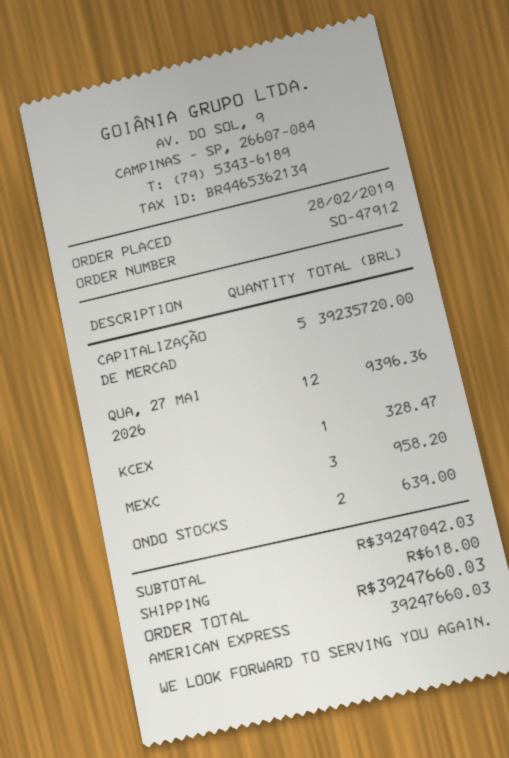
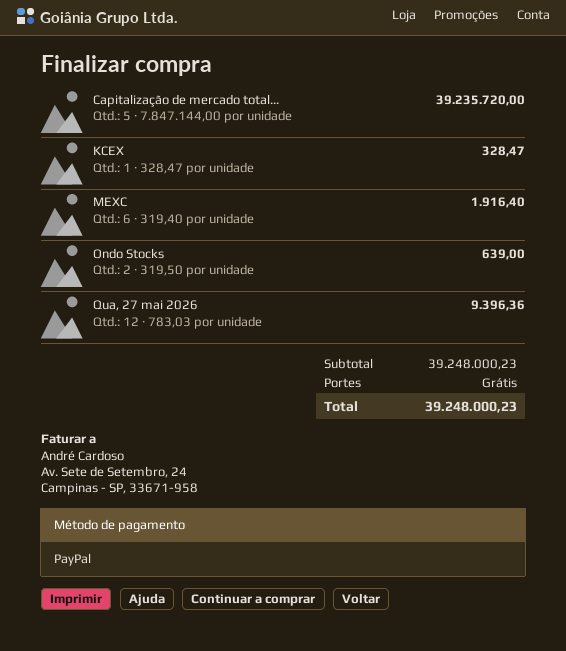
payment method: American Express -> PayPal
MEXC: 3 for 958.20 -> 6 for 1916.40
subtotal: 39247042.03 -> 39248000.23
shipping: 618.00 -> 0.00
total: 39247660.03 -> 39248000.23

